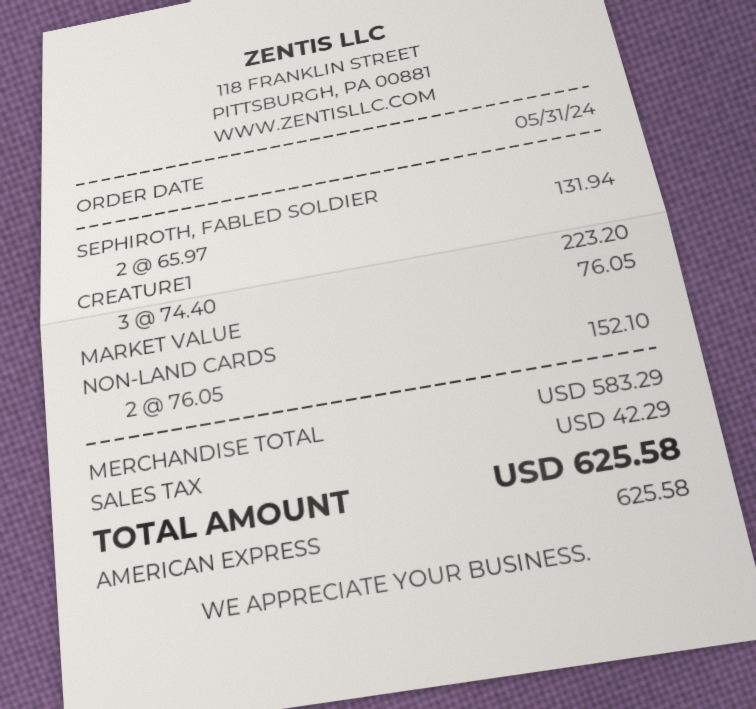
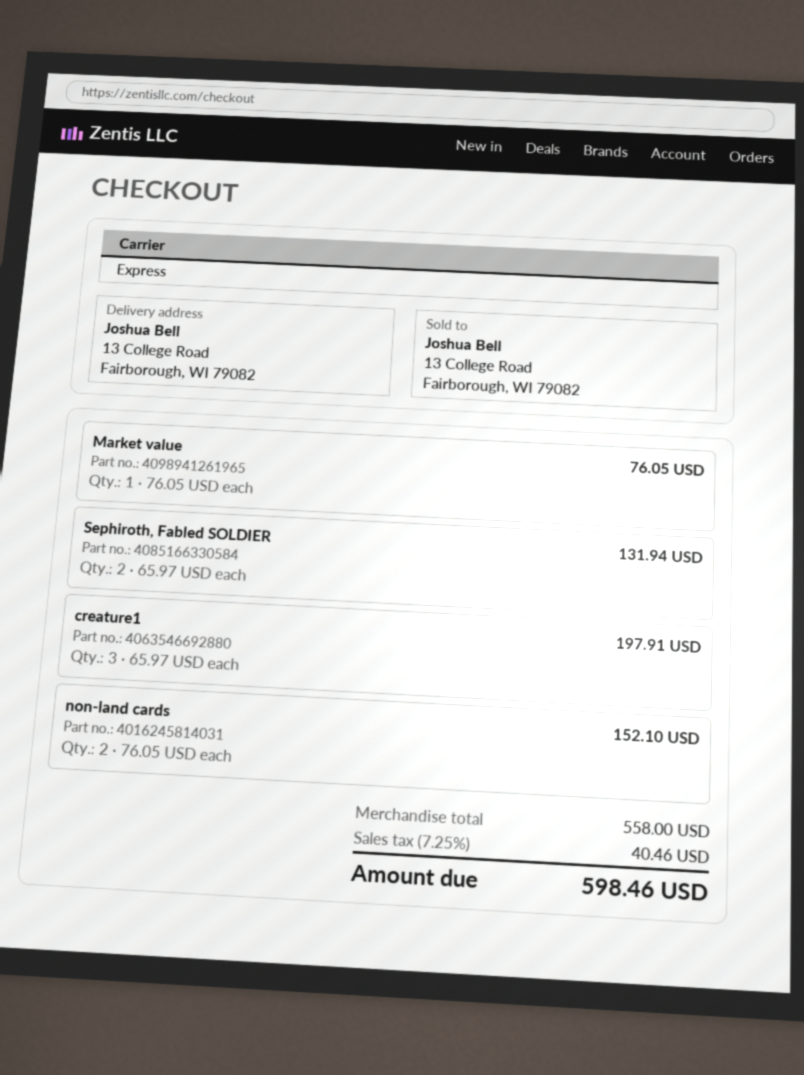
CREATURE1: 3 x 74.40 = 223.20 -> 3 x 65.97 = 197.91
subtotal: 583.29 -> 558.00
tax: 42.29 -> 40.46
total: 625.58 -> 598.46

